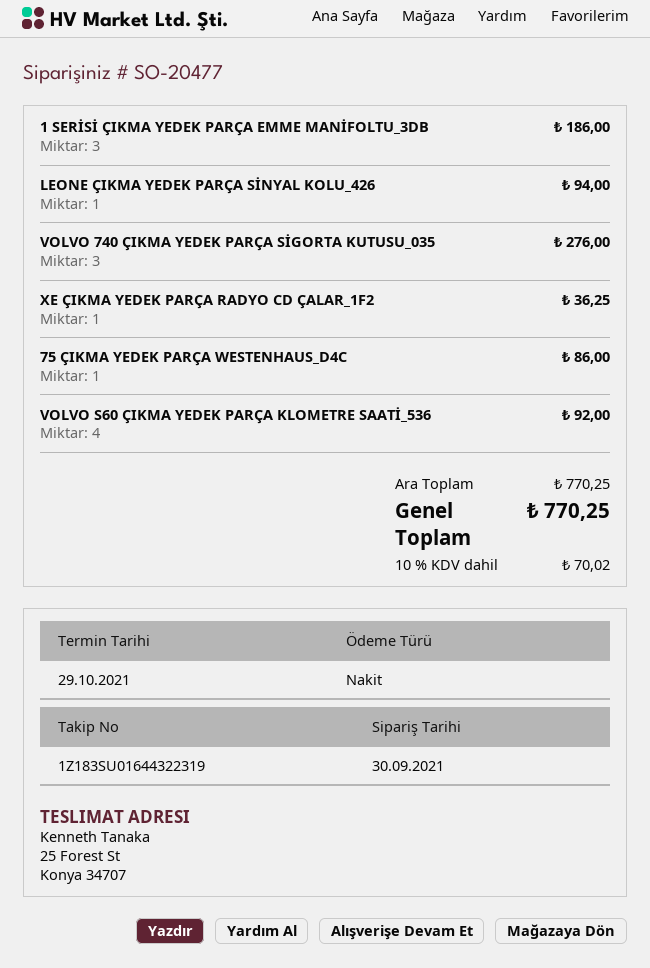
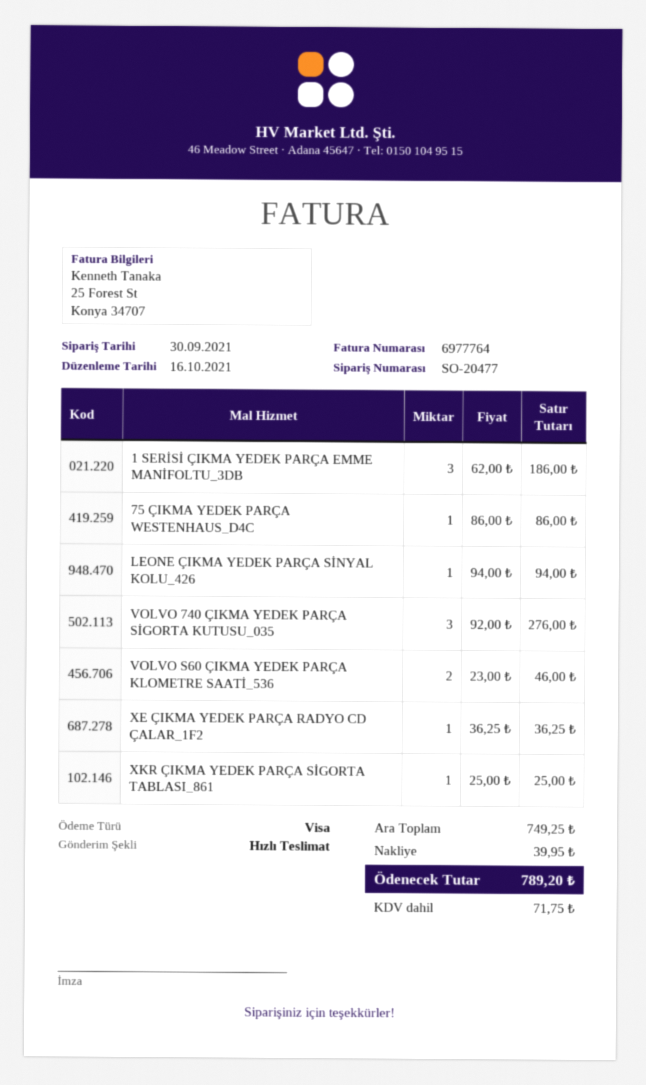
payment method: cash -> Visa
VOLVO S60 ÇIKMA YEDEK PARÇA KLOMETRE SAATİ_536: 4 for 92.00 -> 2 for 46.00
XKR ÇIKMA YEDEK PARÇA SİGORTA TABLASI_861: none -> 1 for 25.00
subtotal: 770.25 -> 749.25
shipping: none -> 39.95
tax: 70.02 -> 71.75
total: 770.25 -> 789.20

